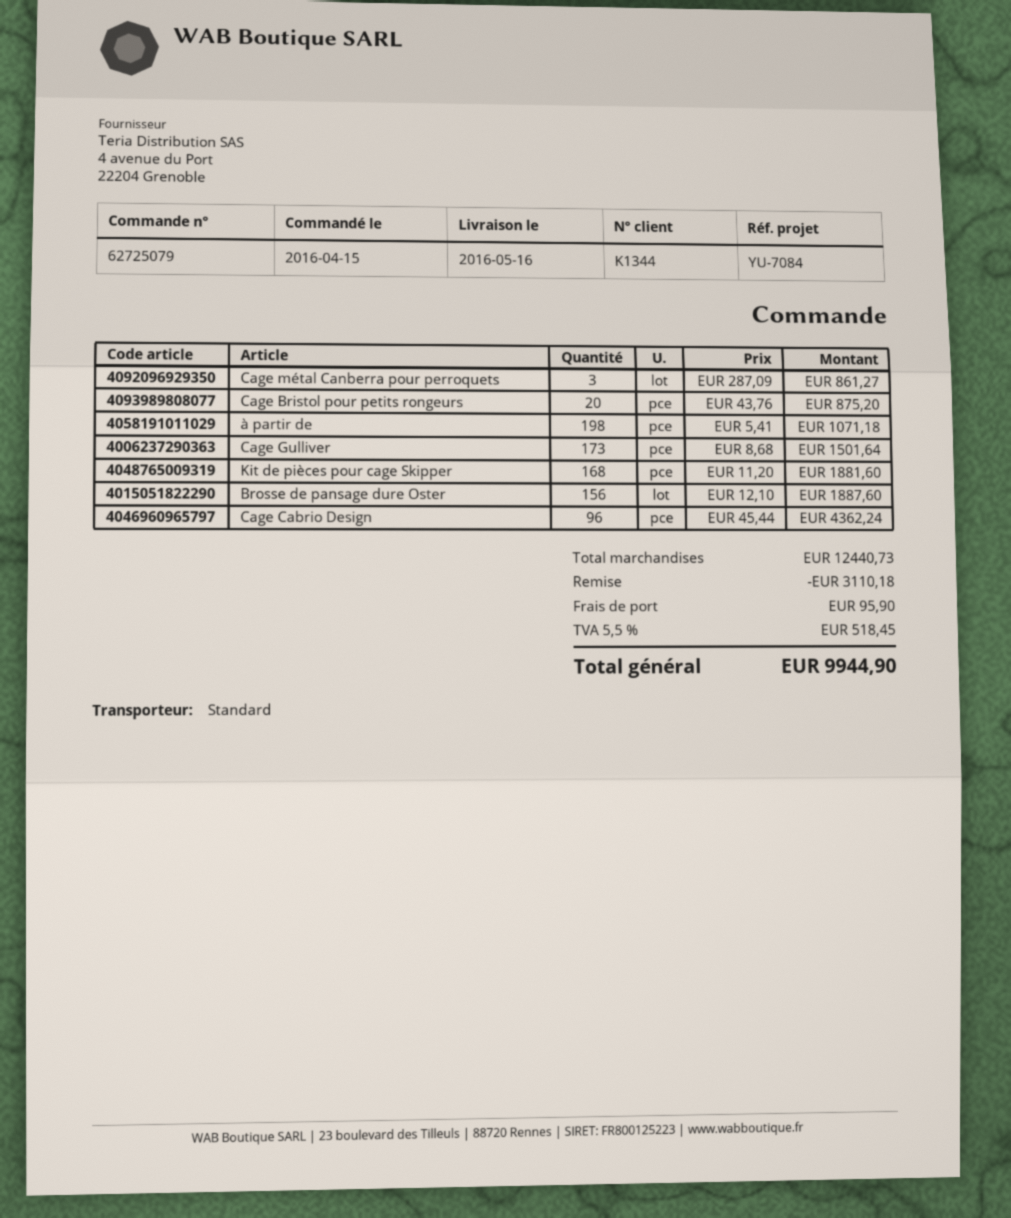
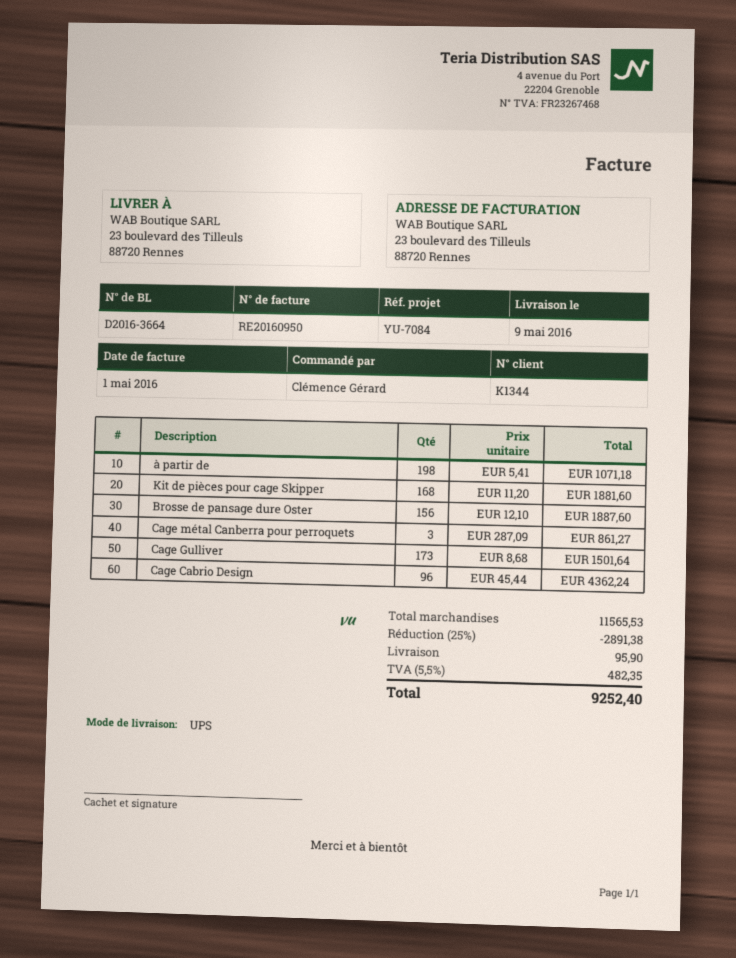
delivery date: 2016-05-16 -> 2016-05-09
shipping method: standard -> UPS
Cage Bristol pour petits rongeurs: 20 x 43.76 = 875.20 -> none
subtotal: 12440.73 -> 11565.53
discount: 3110.18 -> 2891.38
tax: 5.5% = 518.45 -> 5.5% = 482.35
total: 9944.90 -> 9252.40

